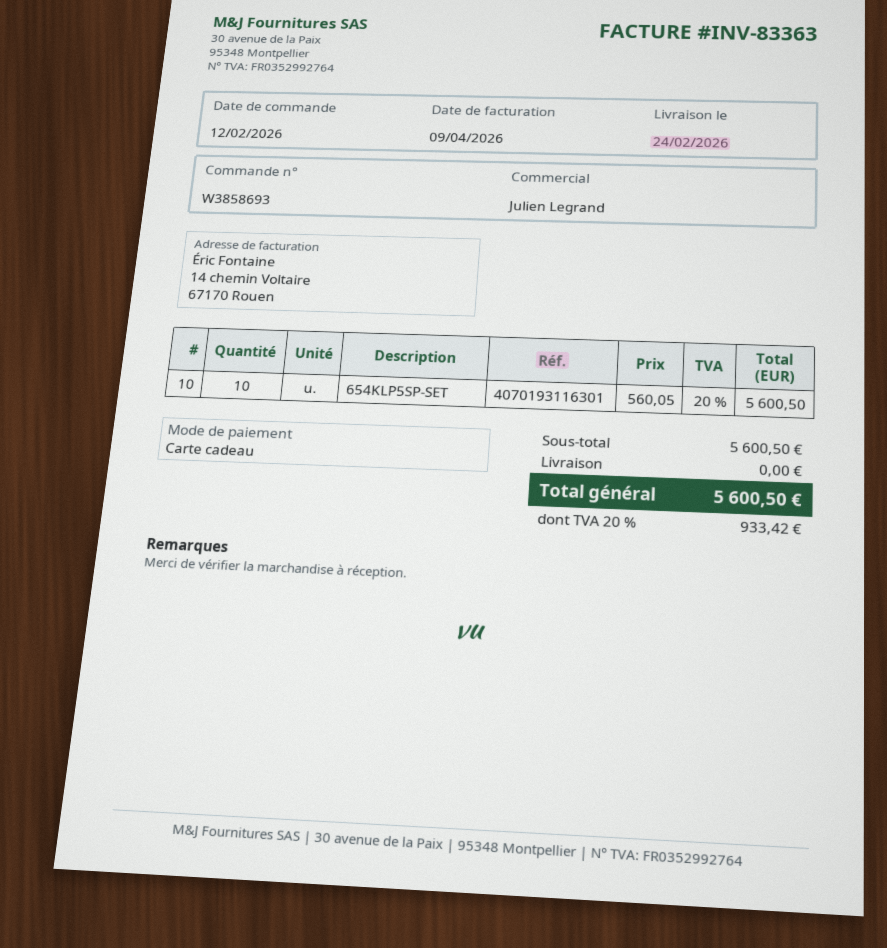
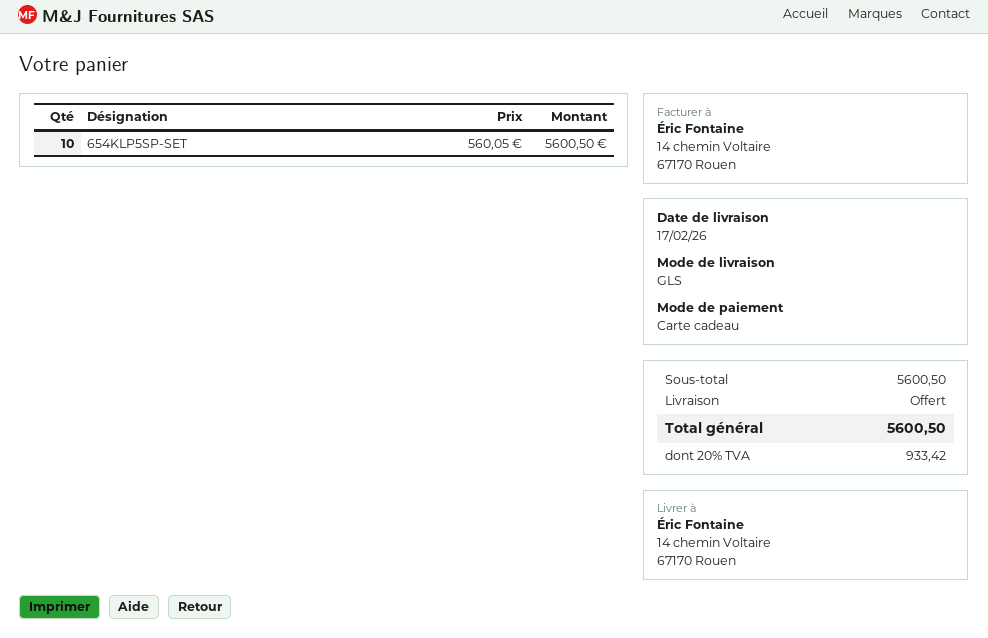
delivery date: 2026-02-24 -> 2026-02-17

